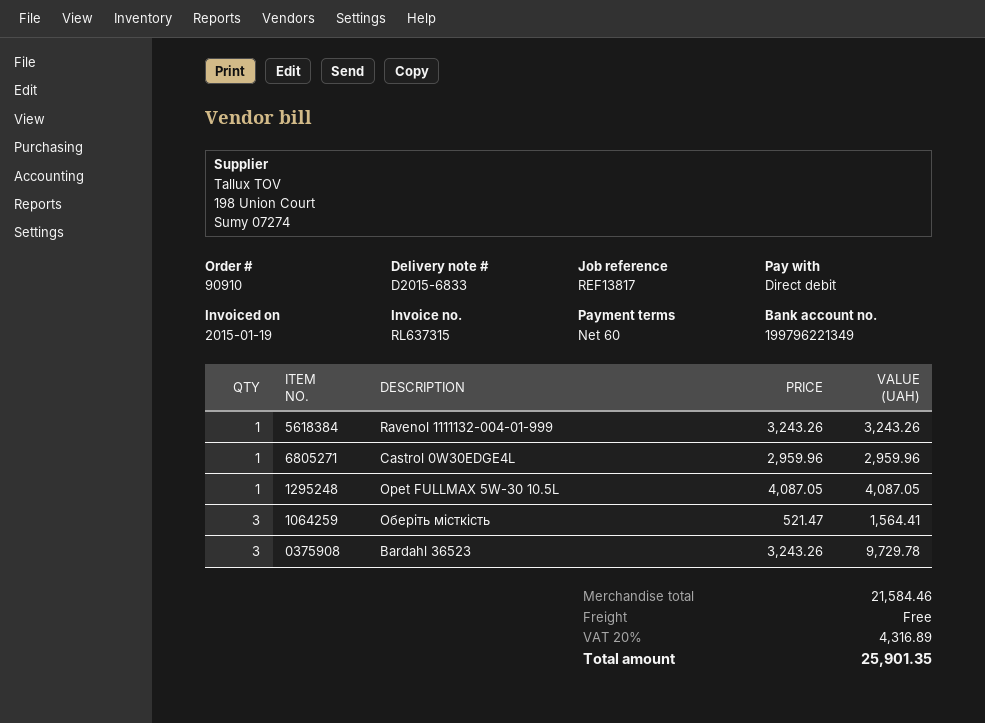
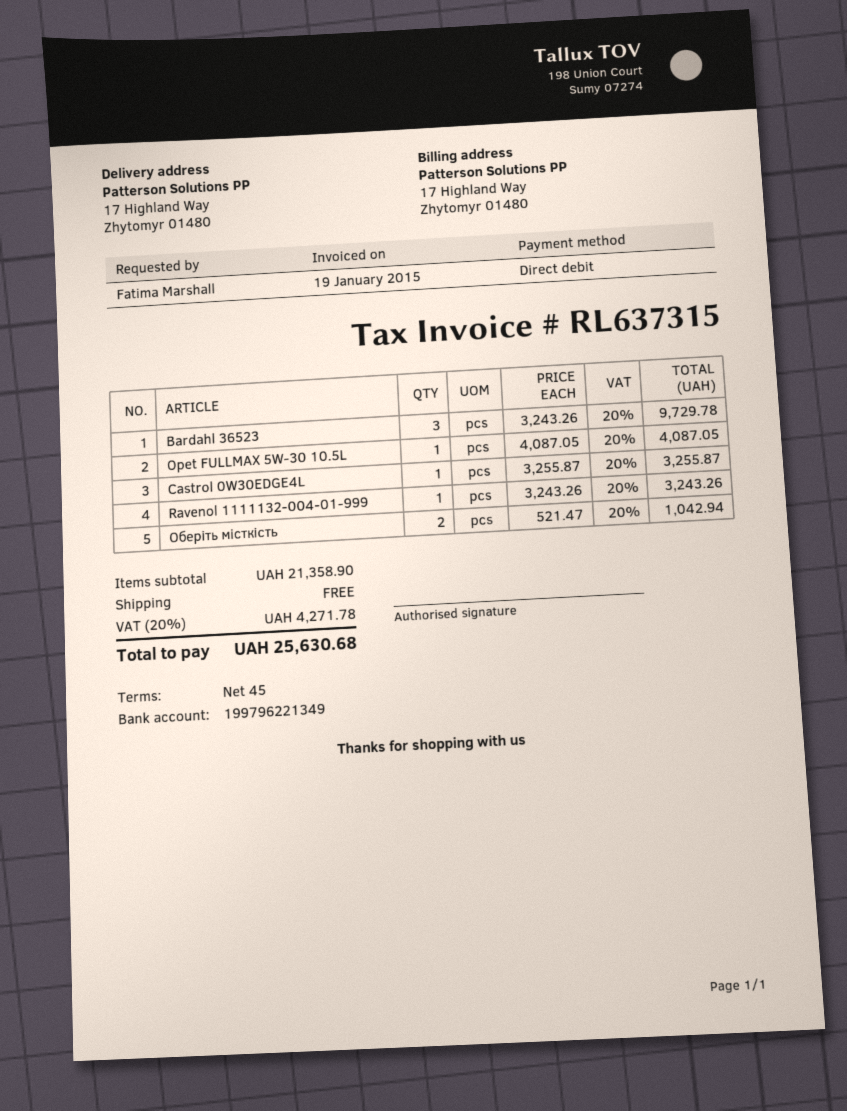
payment terms: 60 days -> 45 days
Castrol 0W30EDGE4L: 1 x 2959.96 = 2959.96 -> 1 x 3255.87 = 3255.87
Оберіть місткість: 3 x 521.47 = 1564.41 -> 2 x 521.47 = 1042.94
subtotal: 21584.46 -> 21358.90
tax: 20% = 4316.89 -> 20% = 4271.78
total: 25901.35 -> 25630.68

